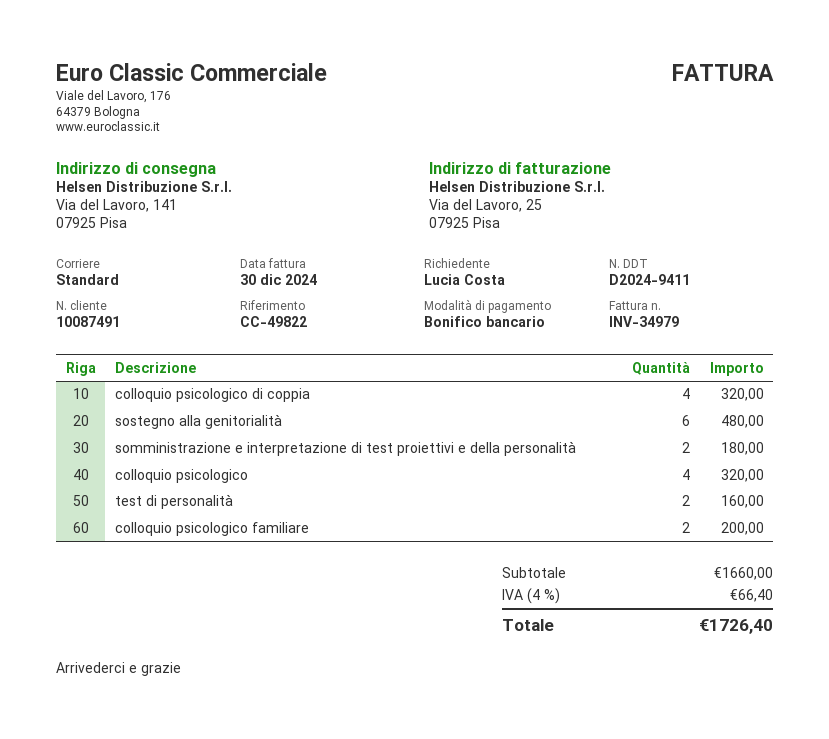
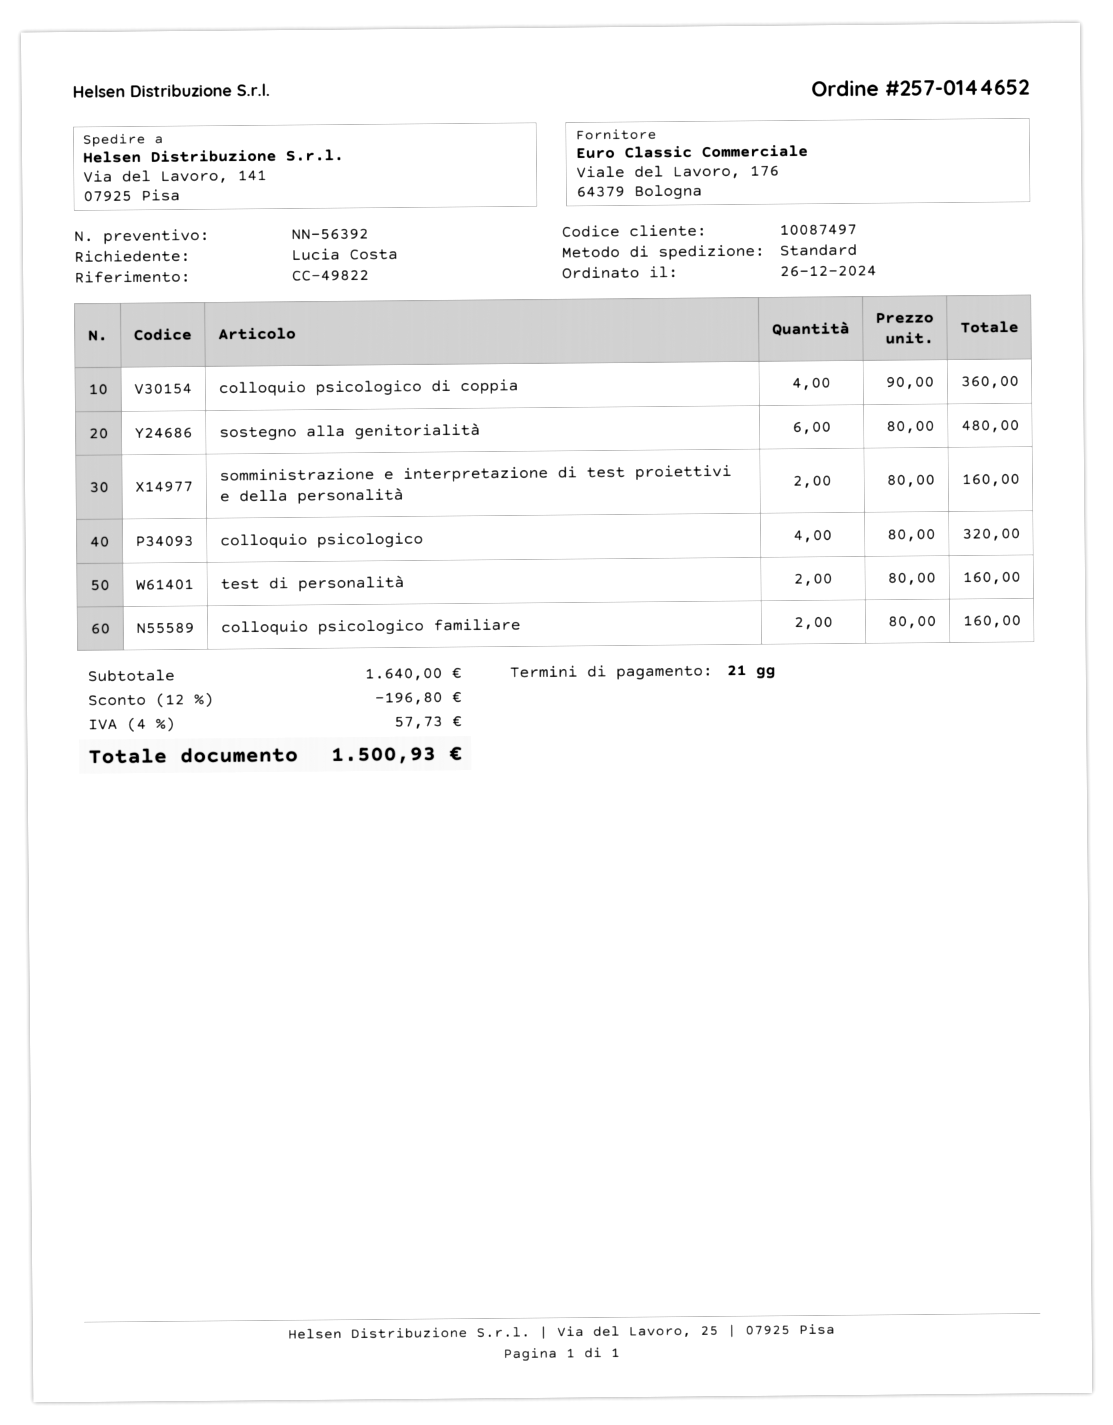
customer number: 10087491 -> 10087497
colloquio psicologico di coppia: 4 for 320.00 -> 4 for 360.00
somministrazione e interpretazione di test proiettivi e della personalità: 2 for 180.00 -> 2 for 160.00
colloquio psicologico familiare: 2 for 200.00 -> 2 for 160.00
subtotal: 1660.00 -> 1640.00
discount: none -> 12% = 196.80
tax: 4% = 66.40 -> 4% = 57.73
total: 1726.40 -> 1500.93

